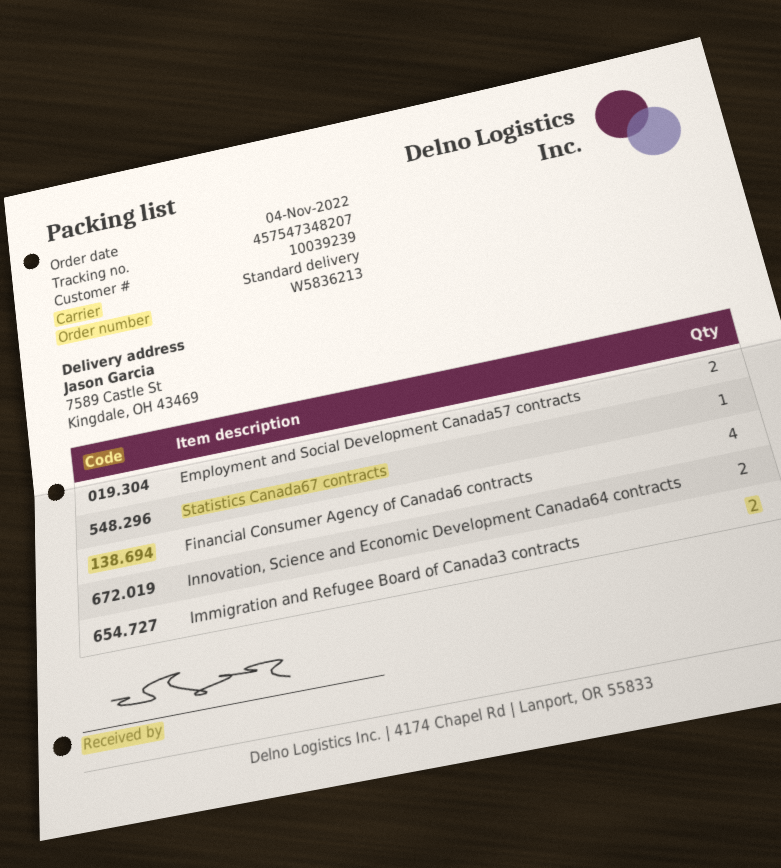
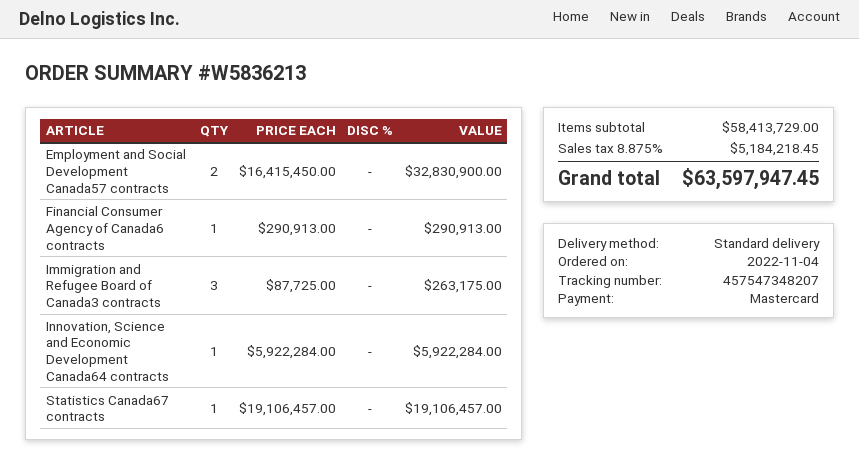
Financial Consumer Agency of Canada6 contracts: 4 -> 1
Innovation, Science and Economic Development Canada64 contracts: 2 -> 1
Immigration and Refugee Board of Canada3 contracts: 2 -> 3

